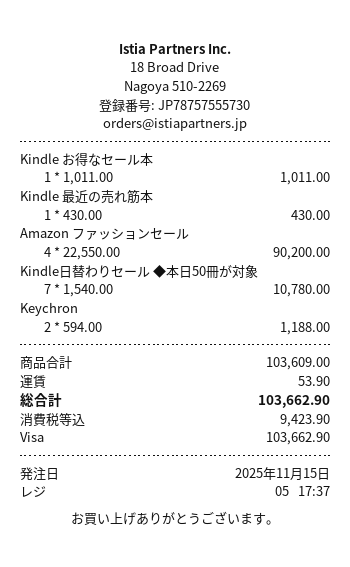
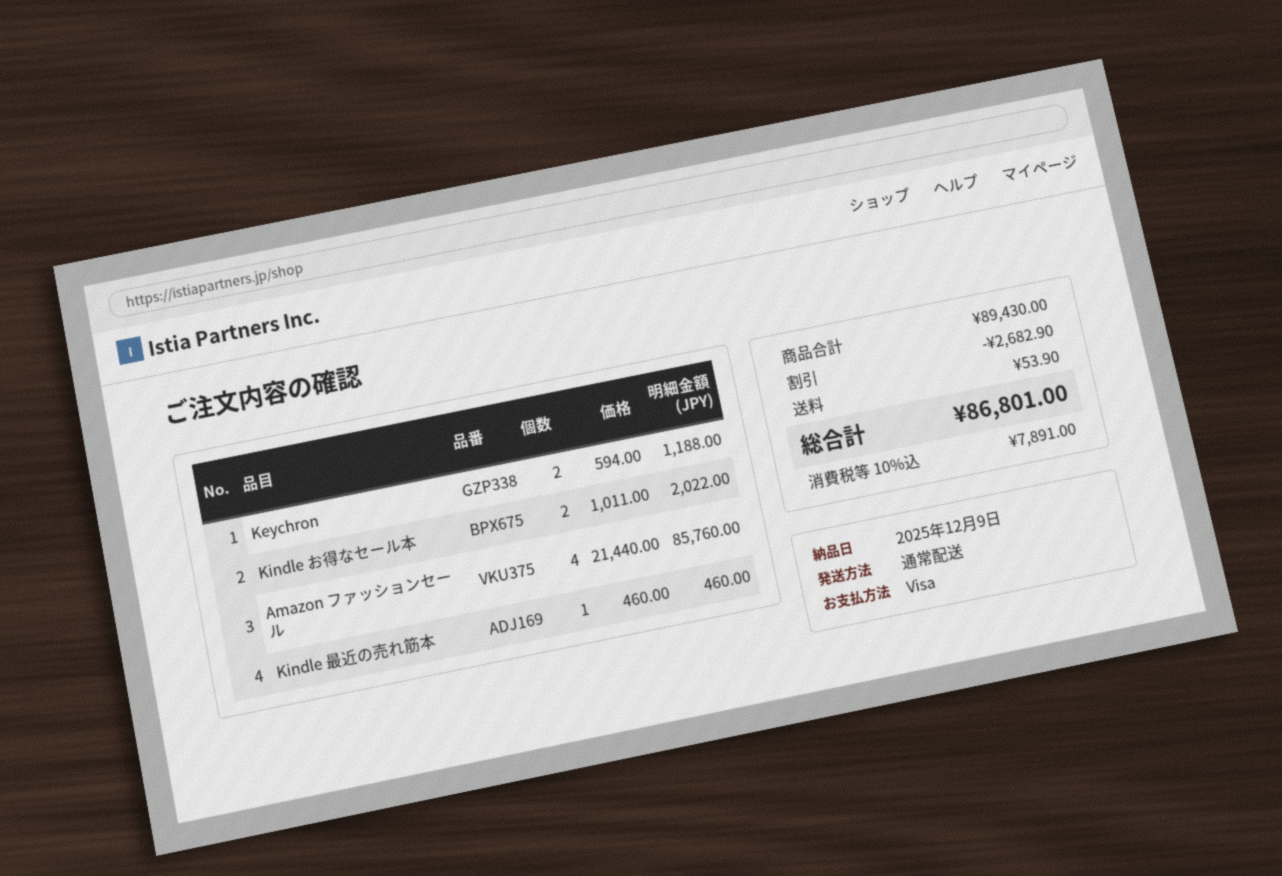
Kindle お得なセール本: 1 x 1011.00 = 1011.00 -> 2 x 1011.00 = 2022.00
Kindle 最近の売れ筋本: 1 x 430.00 = 430.00 -> 1 x 460.00 = 460.00
Amazon ファッションセール: 4 x 22550.00 = 90200.00 -> 4 x 21440.00 = 85760.00
Kindle日替わりセール ◆本日50冊が対象: 7 x 1540.00 = 10780.00 -> none
subtotal: 103609.00 -> 89430.00
discount: none -> 2682.90
tax: 9423.90 -> 7891.00
total: 103662.90 -> 86801.00

